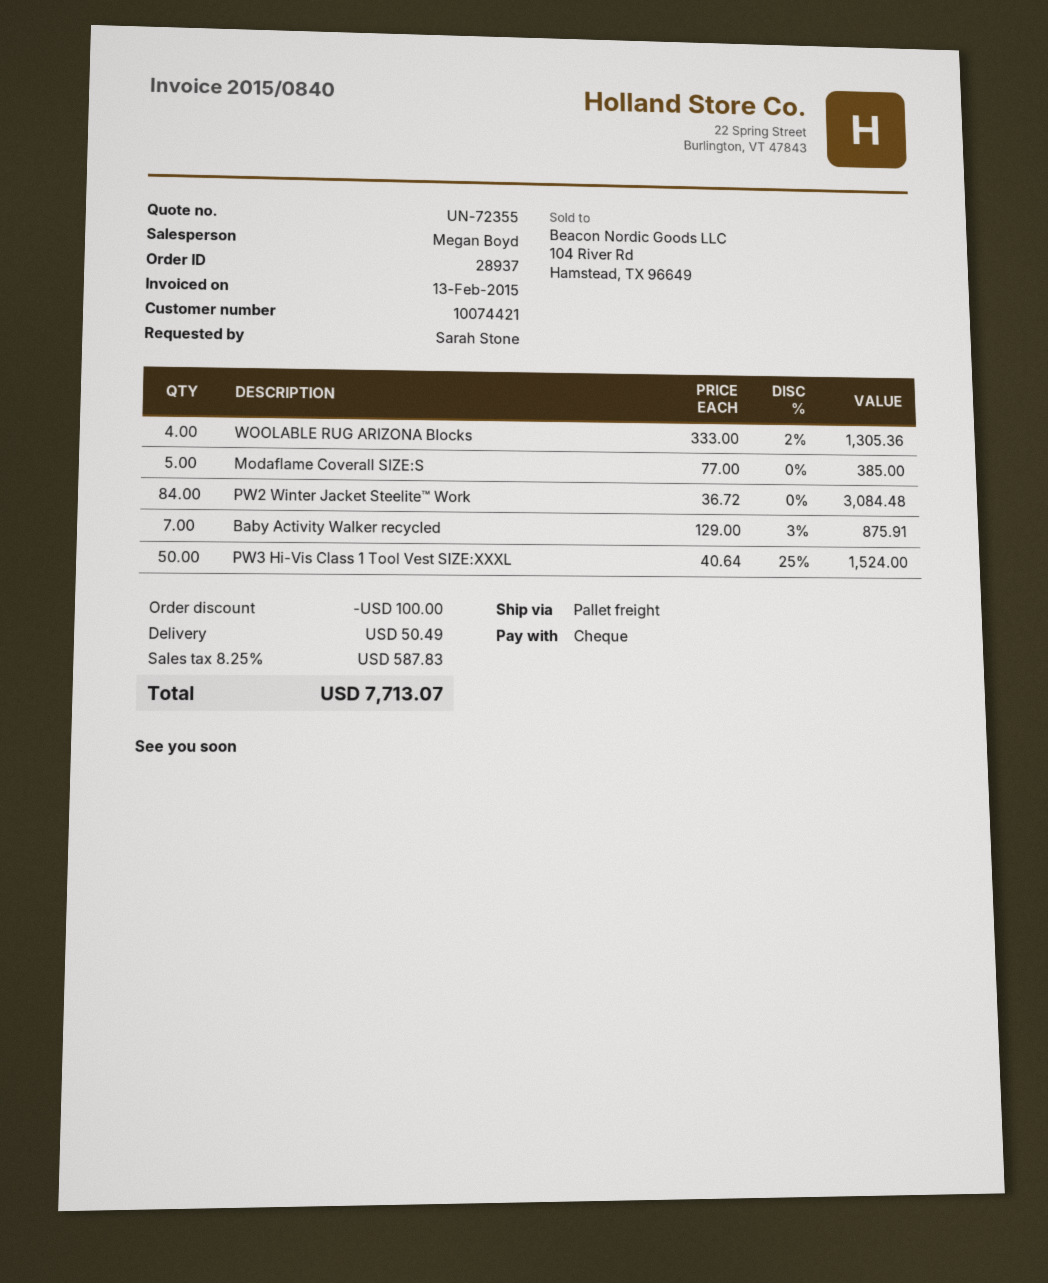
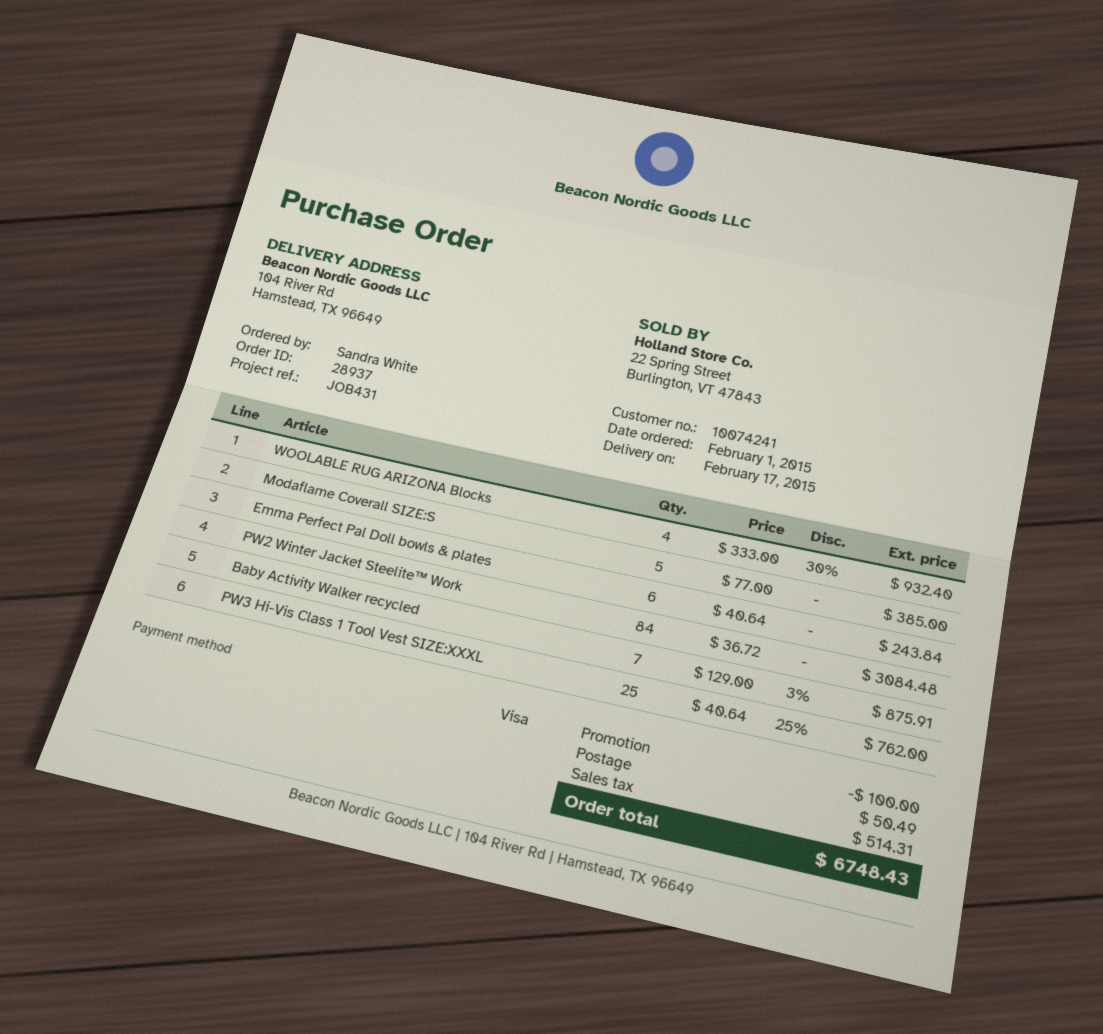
customer number: 10074421 -> 10074241
ordered by: Sarah Stone -> Sandra White
payment method: cheque -> Visa
WOOLABLE RUG ARIZONA Blocks: 4 x 333.00 - 2% = 1305.36 -> 4 x 333.00 - 30% = 932.40
PW3 Hi-Vis Class 1 Tool Vest SIZE:XXXL: 50 x 40.64 - 25% = 1524.00 -> 25 x 40.64 - 25% = 762.00
Emma Perfect Pal Doll bowls & plates: none -> 6 x 40.64 = 243.84
tax: 587.83 -> 514.31
total: 7713.07 -> 6748.43

